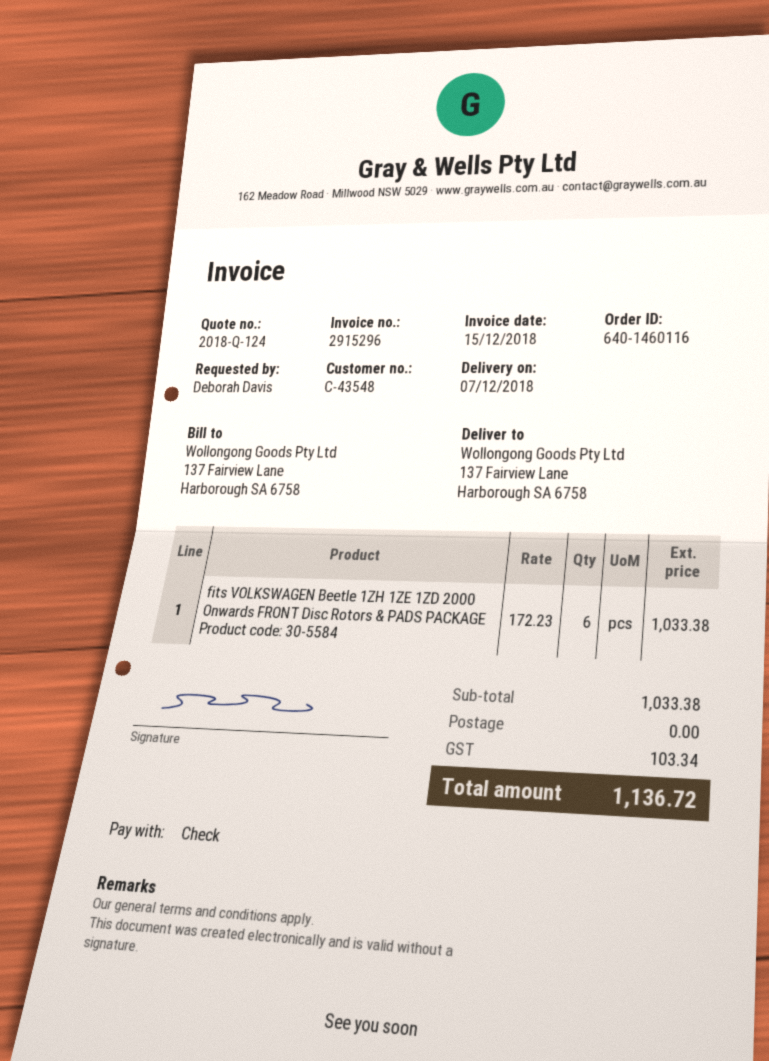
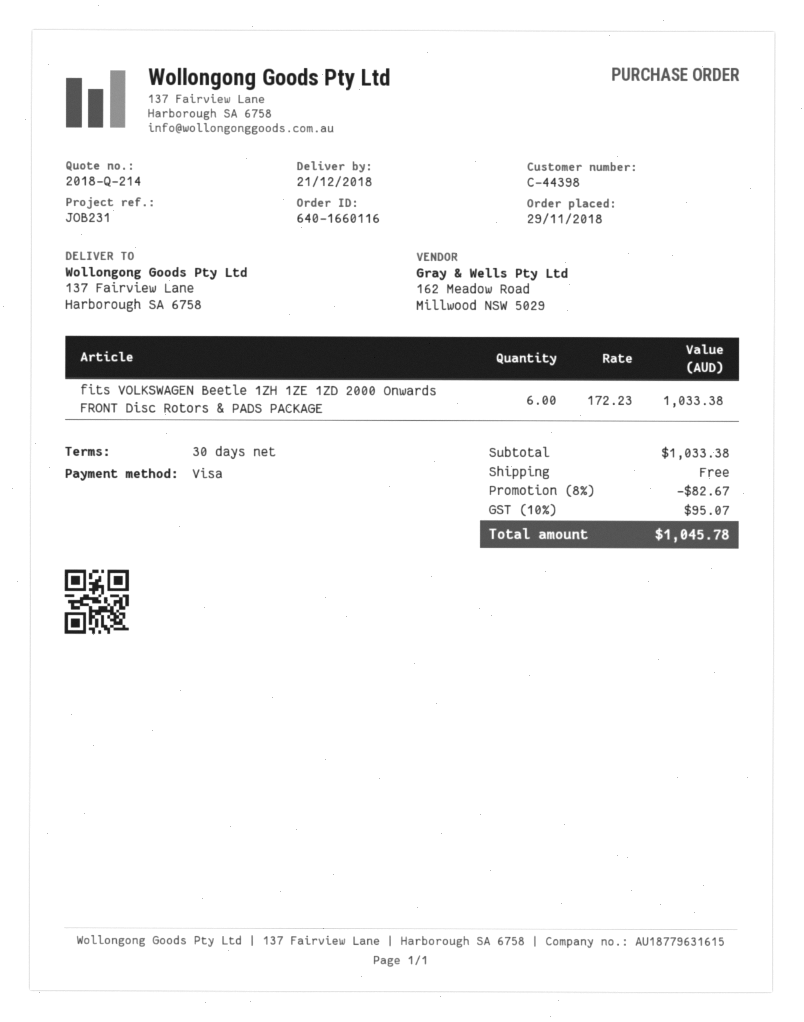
quote number: 2018-Q-124 -> 2018-Q-214
order number: 640-1460116 -> 640-1660116
delivery date: 2018-12-07 -> 2018-12-21
customer number: C-43548 -> C-44398
payment method: cheque -> Visa
discount: none -> 8% = 82.67
tax: 103.34 -> 95.07
total: 1136.72 -> 1045.78

